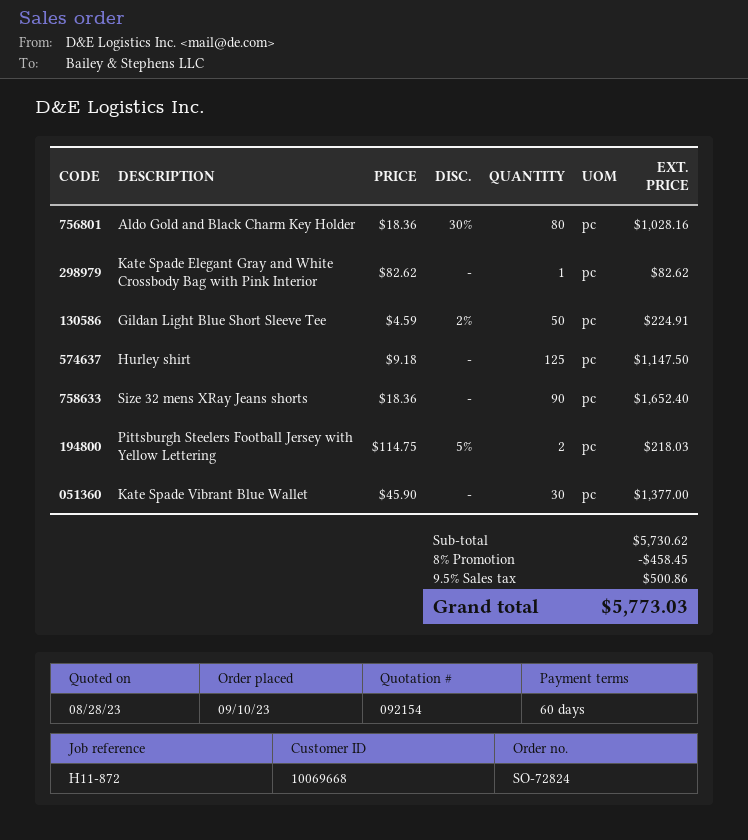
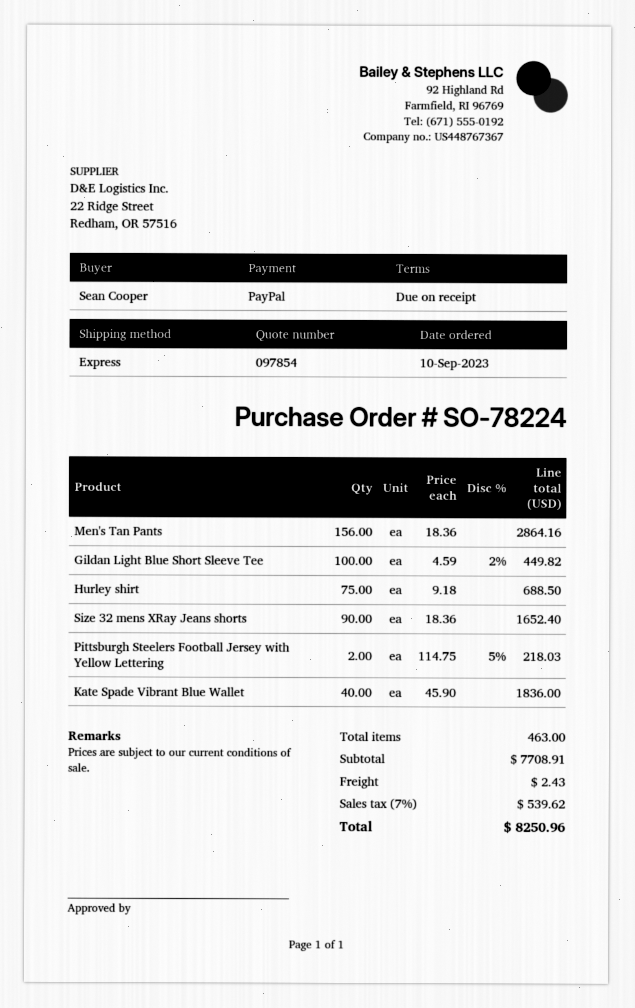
quote number: 092154 -> 097854
order number: SO-72824 -> SO-78224
payment terms: 60 days -> on receipt
Aldo Gold and Black Charm Key Holder: 80 x 18.36 - 30% = 1028.16 -> none
Kate Spade Elegant Gray and White Crossbody Bag with Pink Interior: 1 x 82.62 = 82.62 -> none
Gildan Light Blue Short Sleeve Tee: 50 x 4.59 - 2% = 224.91 -> 100 x 4.59 - 2% = 449.82
Hurley shirt: 125 x 9.18 = 1147.50 -> 75 x 9.18 = 688.50
Kate Spade Vibrant Blue Wallet: 30 x 45.90 = 1377.00 -> 40 x 45.90 = 1836.00
Men's Tan Pants: none -> 156 x 18.36 = 2864.16
subtotal: 5730.62 -> 7708.91
discount: 8% = 458.45 -> none
shipping: none -> 2.43
tax: 9.5% = 500.86 -> 7% = 539.62
total: 5773.03 -> 8250.96

